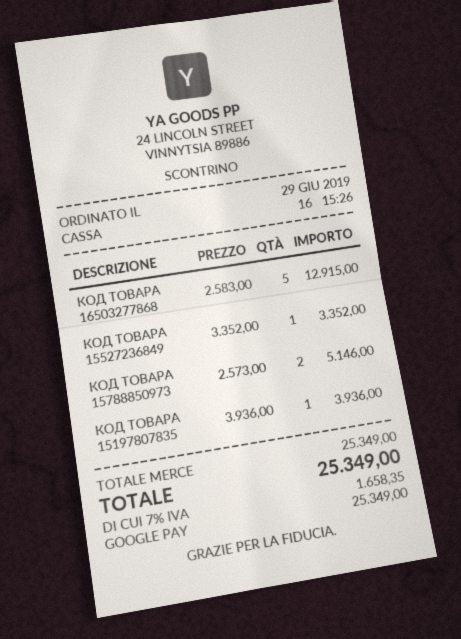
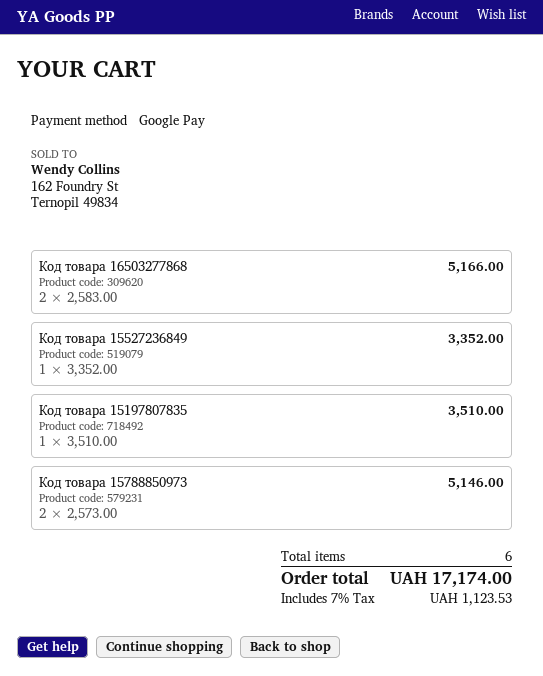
КОД ТОВАРА 16503277868: 5 x 2583.00 = 12915.00 -> 2 x 2583.00 = 5166.00
КОД ТОВАРА 15197807835: 1 x 3936.00 = 3936.00 -> 1 x 3510.00 = 3510.00
tax: 7% = 1658.35 -> 7% = 1123.53
total: 25349.00 -> 17174.00

